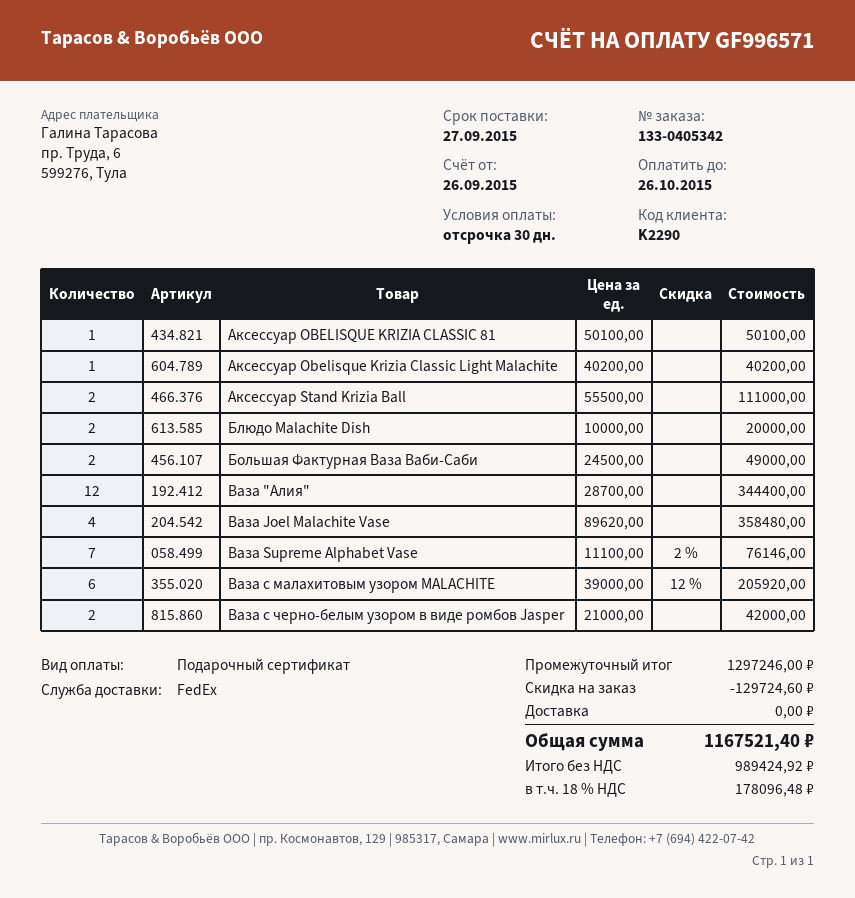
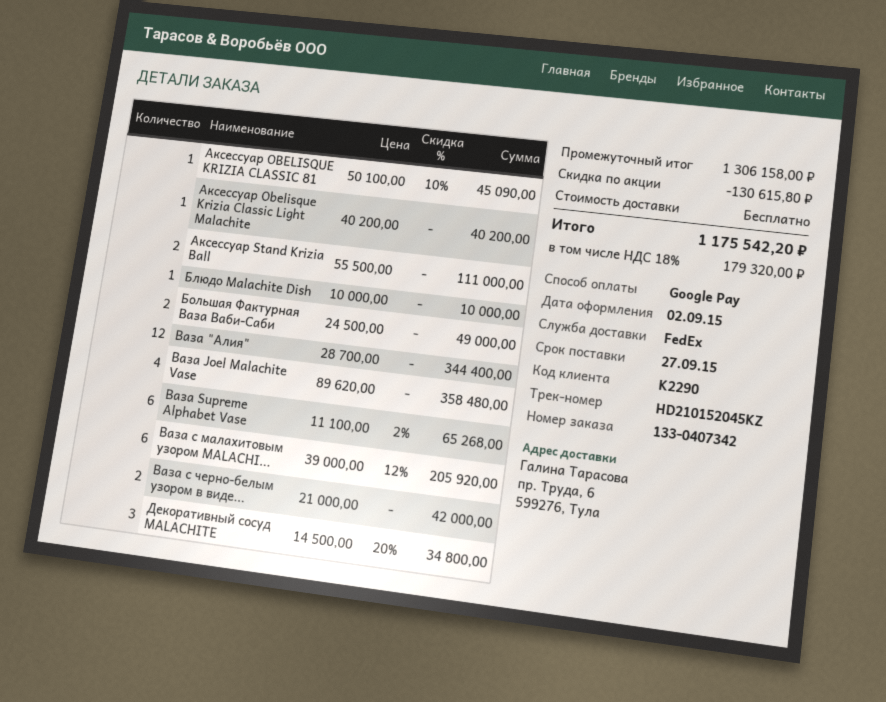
order number: 133-0405342 -> 133-0407342
payment method: gift card -> Google Pay
Аксессуар OBELISQUE KRIZIA CLASSIC 81: 1 x 50100.00 = 50100.00 -> 1 x 50100.00 - 10% = 45090.00
Блюдо Malachite Dish: 2 x 10000.00 = 20000.00 -> 1 x 10000.00 = 10000.00
Ваза Supreme Alphabet Vase: 7 x 11100.00 - 2% = 76146.00 -> 6 x 11100.00 - 2% = 65268.00
Декоративный сосуд MALACHITE: none -> 3 x 14500.00 - 20% = 34800.00
subtotal: 1297246.00 -> 1306158.00
discount: 129724.60 -> 130615.80
tax: 18% = 178096.48 -> 18% = 179320.00
total: 1167521.40 -> 1175542.20

